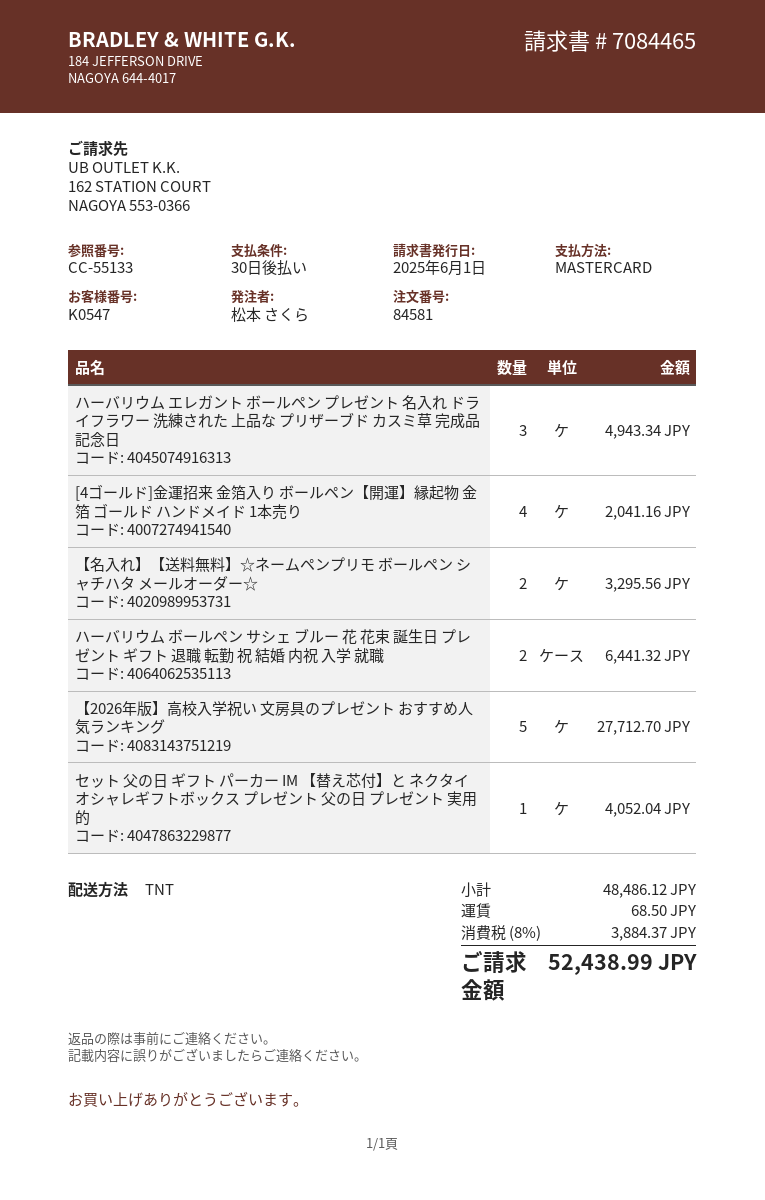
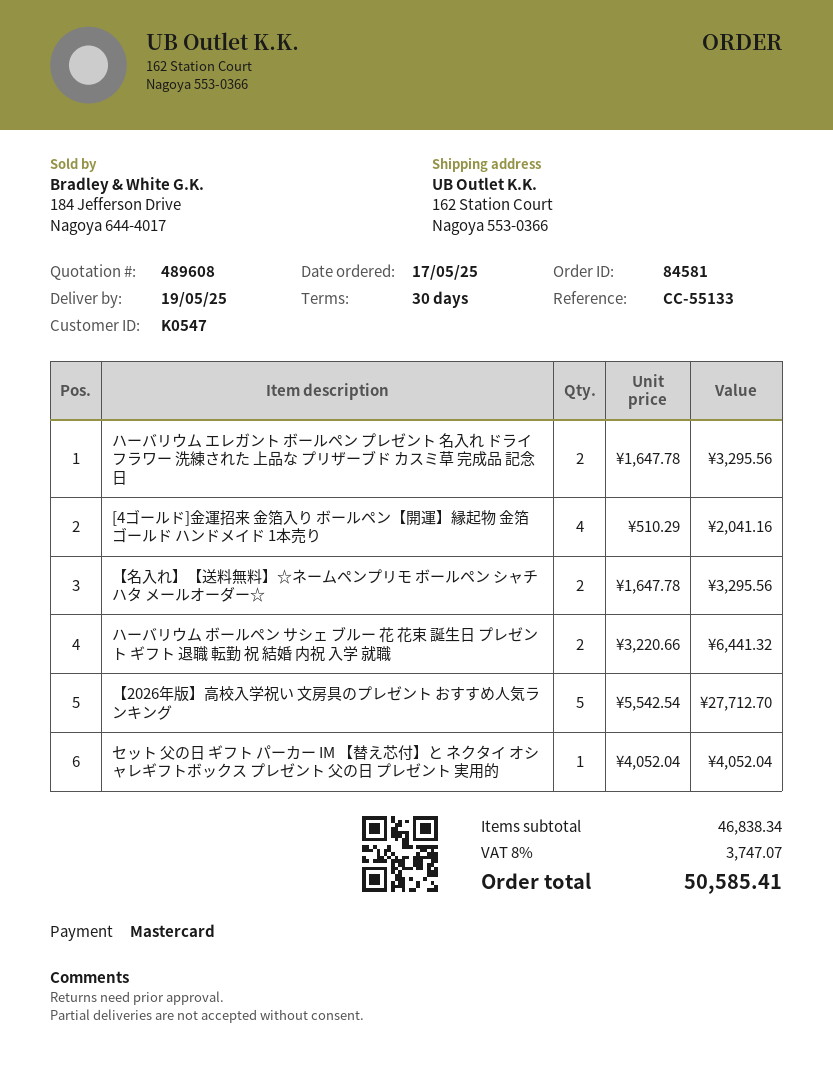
ハーバリウム エレガント ボールペン プレゼント 名入れ ドライフラワー 洗練された 上品な プリザーブド カスミ草 完成品 記念日: 3 for 4943.34 -> 2 for 3295.56
subtotal: 48486.12 -> 46838.34
shipping: 68.50 -> none
tax: 8% = 3884.37 -> 8% = 3747.07
total: 52438.99 -> 50585.41

